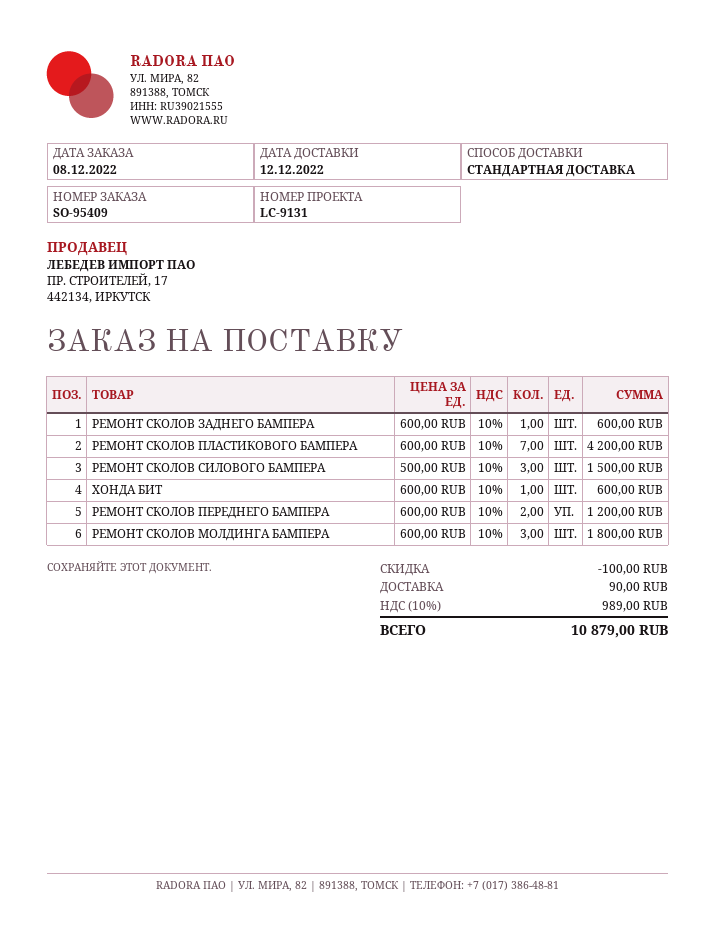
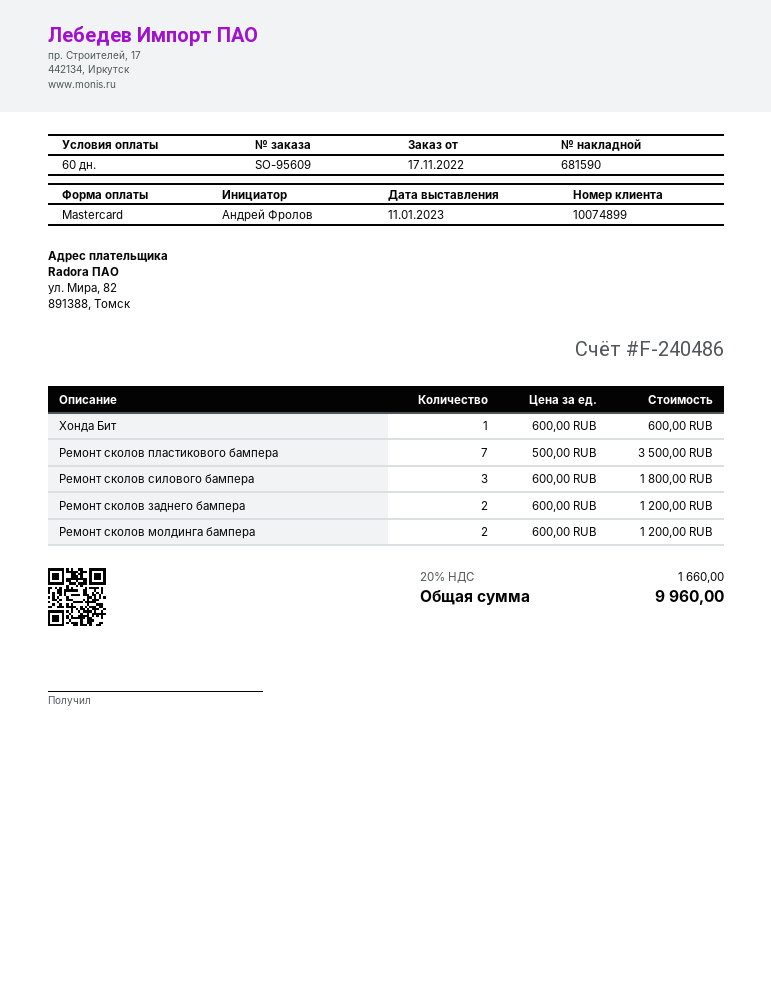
order number: SO-95409 -> SO-95609
order date: 2022-12-08 -> 2022-11-17
РЕМОНТ СКОЛОВ ЗАДНЕГО БАМПЕРА: 1 x 600.00 = 600.00 -> 2 x 600.00 = 1200.00
РЕМОНТ СКОЛОВ ПЛАСТИКОВОГО БАМПЕРА: 7 x 600.00 = 4200.00 -> 7 x 500.00 = 3500.00
РЕМОНТ СКОЛОВ СИЛОВОГО БАМПЕРА: 3 x 500.00 = 1500.00 -> 3 x 600.00 = 1800.00
РЕМОНТ СКОЛОВ ПЕРЕДНЕГО БАМПЕРА: 2 x 600.00 = 1200.00 -> none
РЕМОНТ СКОЛОВ МОЛДИНГА БАМПЕРА: 3 x 600.00 = 1800.00 -> 2 x 600.00 = 1200.00
discount: 100.00 -> none
shipping: 90.00 -> none
tax: 10% = 989.00 -> 20% = 1660.00
total: 10879.00 -> 9960.00

